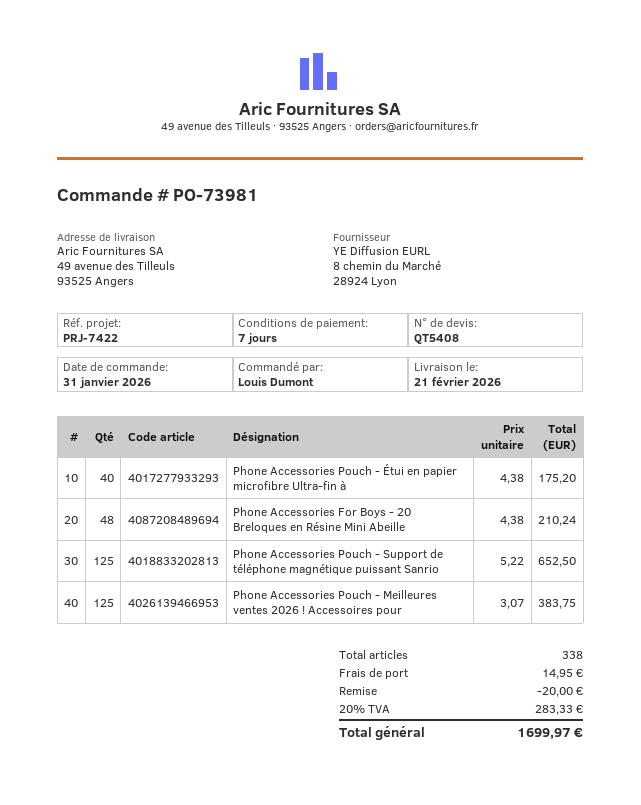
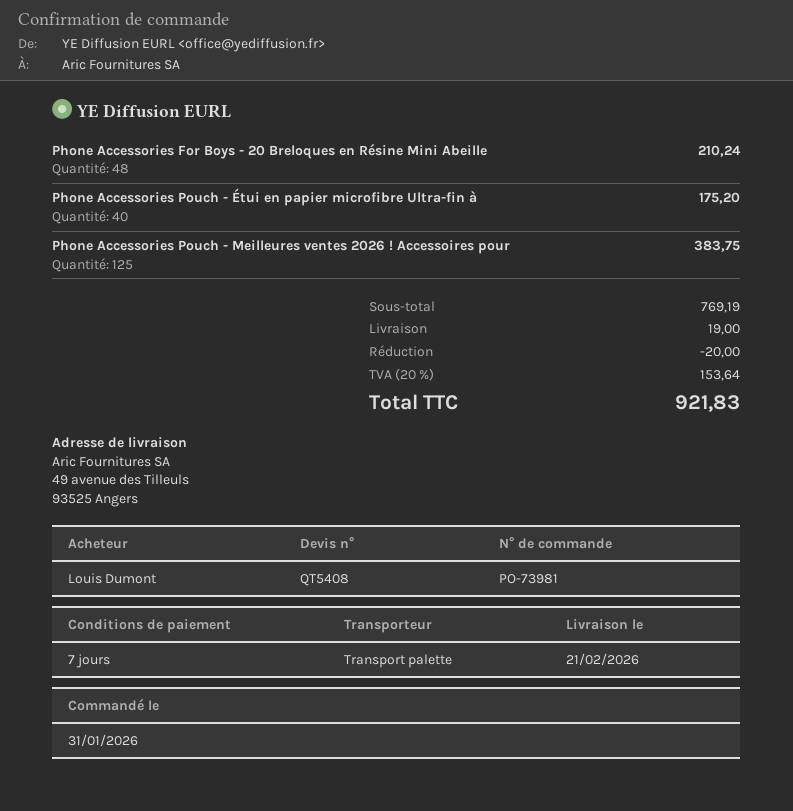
Phone Accessories Pouch - Support de téléphone magnétique puissant Sanrio: 125 for 652.50 -> none
shipping: 14.95 -> 19.00
tax: 20% = 283.33 -> 20% = 153.64
total: 1699.97 -> 921.83

